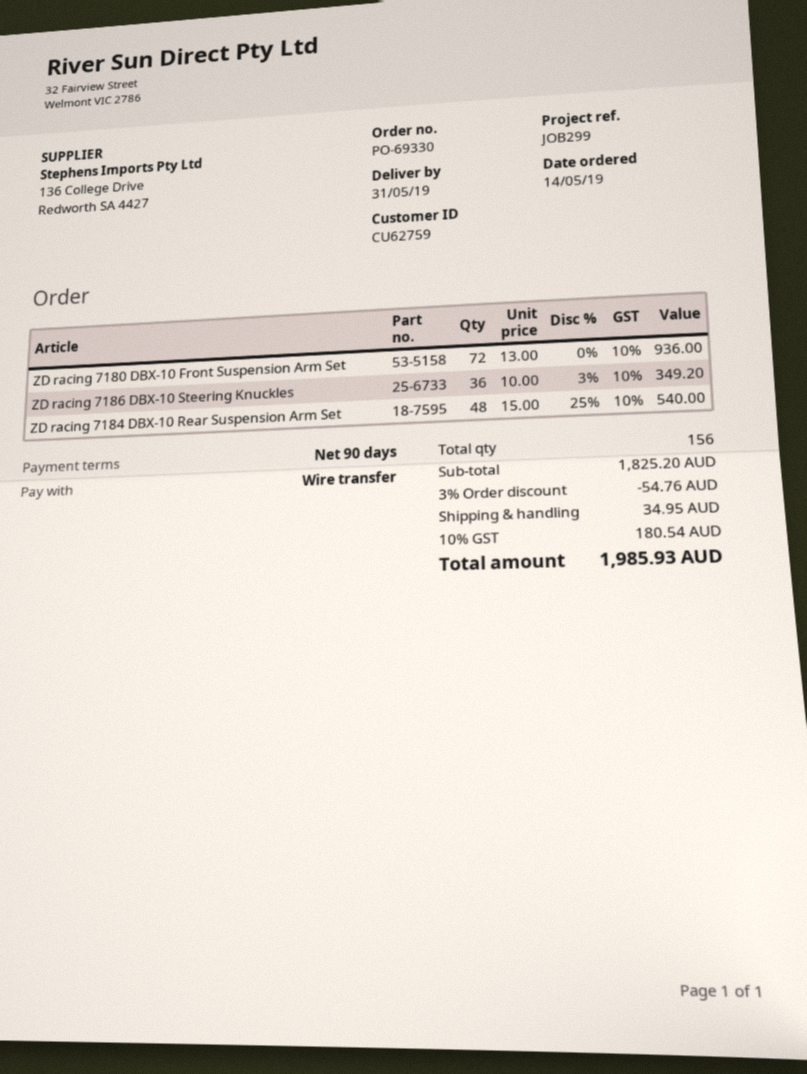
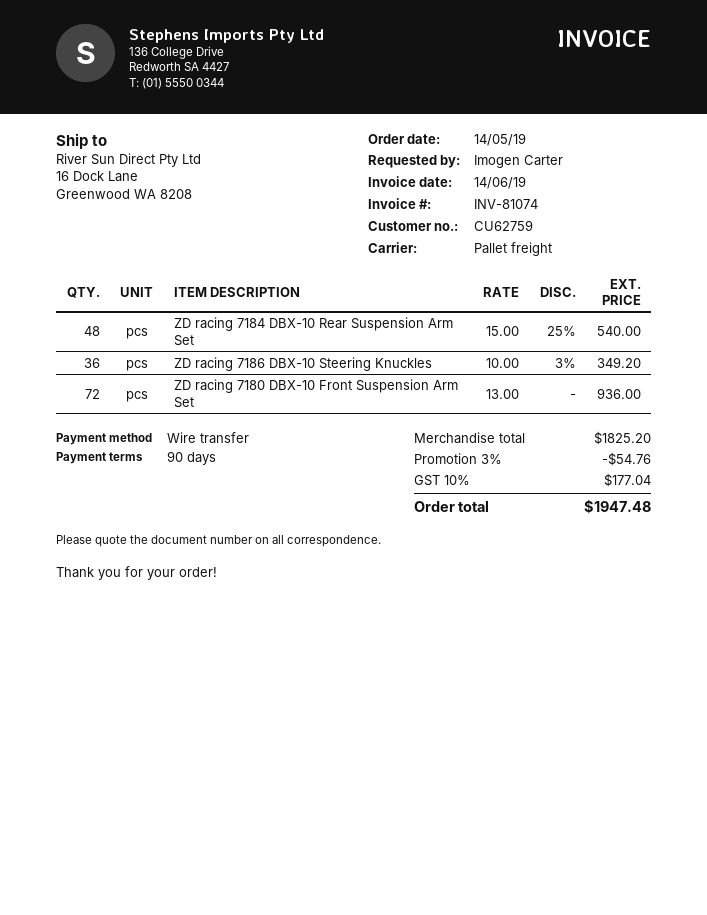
shipping: 34.95 -> none
tax: 10% = 180.54 -> 10% = 177.04
total: 1985.93 -> 1947.48

